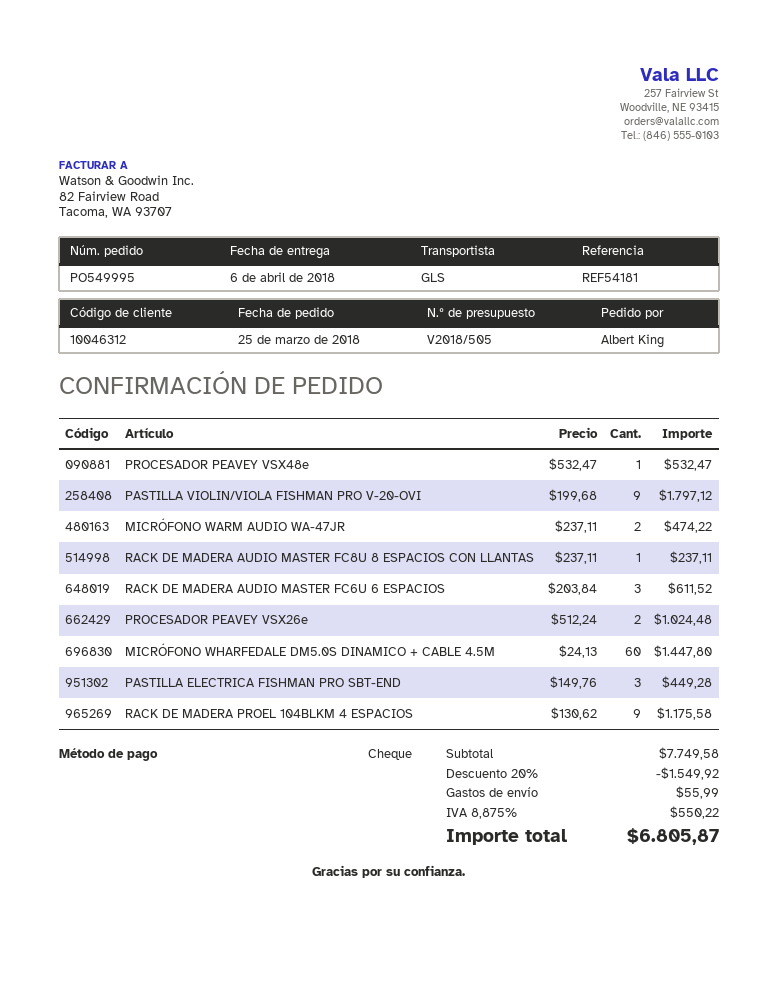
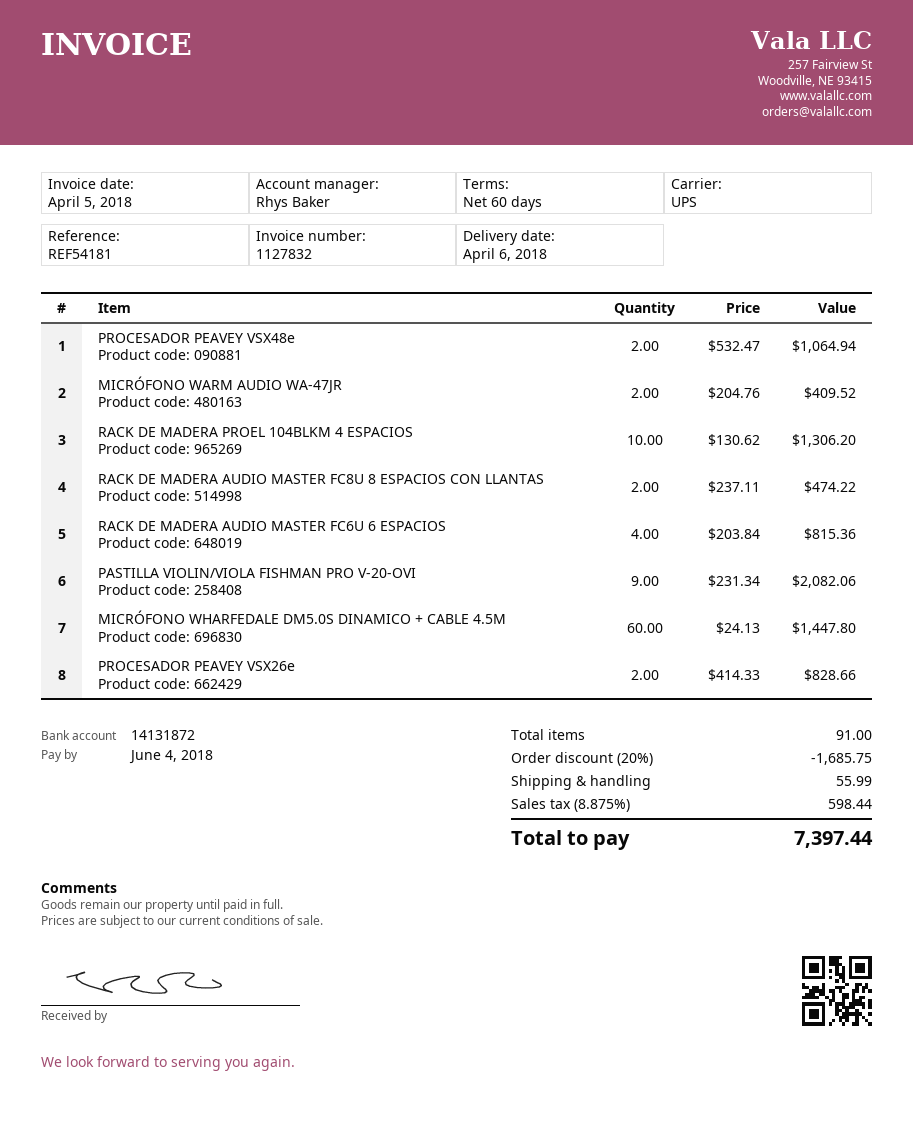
shipping method: GLS -> UPS
PROCESADOR PEAVEY VSX48e: 1 x 532.47 = 532.47 -> 2 x 532.47 = 1064.94
PASTILLA VIOLIN/VIOLA FISHMAN PRO V-20-OVI: 9 x 199.68 = 1797.12 -> 9 x 231.34 = 2082.06
MICRÓFONO WARM AUDIO WA-47JR: 2 x 237.11 = 474.22 -> 2 x 204.76 = 409.52
RACK DE MADERA AUDIO MASTER FC8U 8 ESPACIOS CON LLANTAS: 1 x 237.11 = 237.11 -> 2 x 237.11 = 474.22
RACK DE MADERA AUDIO MASTER FC6U 6 ESPACIOS: 3 x 203.84 = 611.52 -> 4 x 203.84 = 815.36
PROCESADOR PEAVEY VSX26e: 2 x 512.24 = 1024.48 -> 2 x 414.33 = 828.66
PASTILLA ELECTRICA FISHMAN PRO SBT-END: 3 x 149.76 = 449.28 -> none
RACK DE MADERA PROEL 104BLKM 4 ESPACIOS: 9 x 130.62 = 1175.58 -> 10 x 130.62 = 1306.20
discount: 20% = 1549.92 -> 20% = 1685.75
tax: 8.875% = 550.22 -> 8.875% = 598.44
total: 6805.87 -> 7397.44

